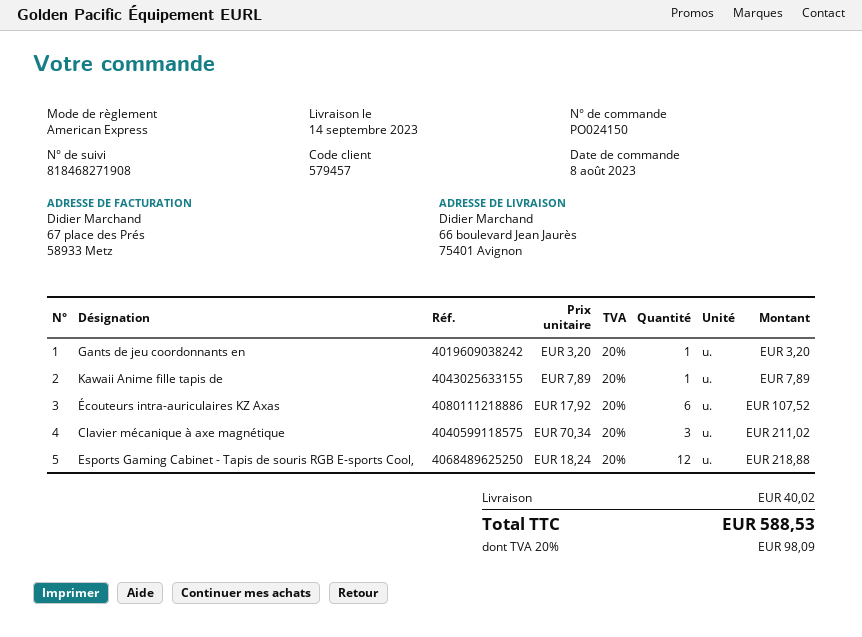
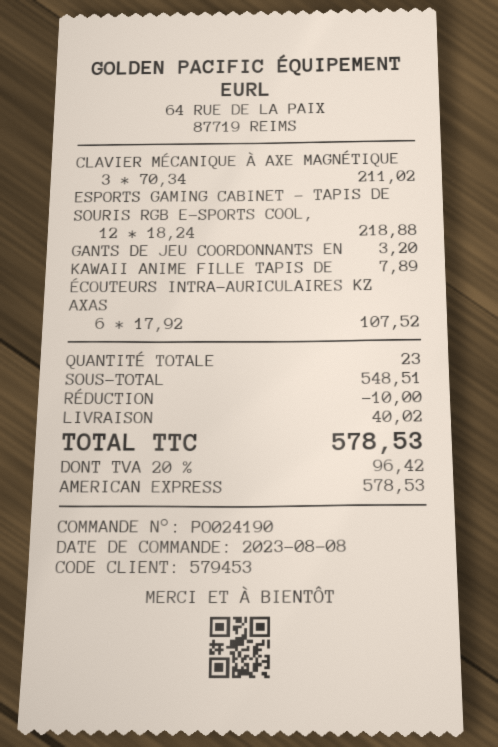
order number: PO024150 -> PO024190
customer number: 579457 -> 579453
discount: none -> 10.00
tax: 20% = 98.09 -> 20% = 96.42
total: 588.53 -> 578.53

